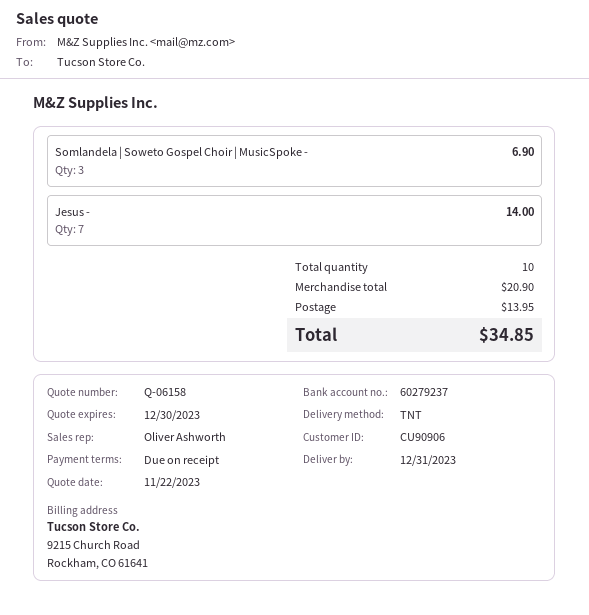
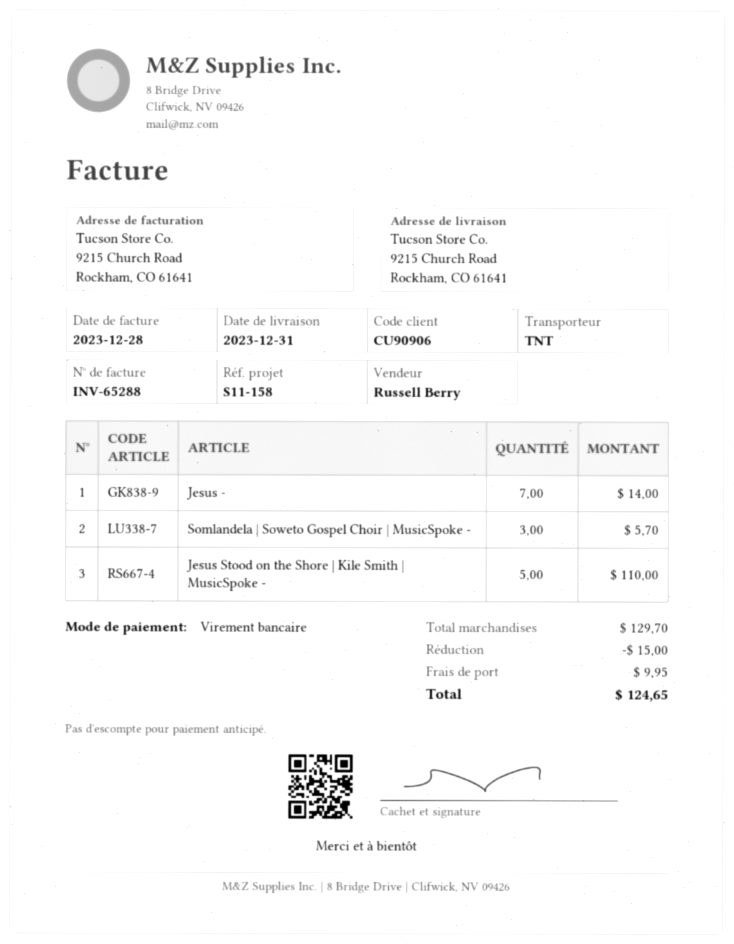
sales rep: Oliver Ashworth -> Russell Berry
Somlandela | Soweto Gospel Choir | MusicSpoke -: 3 for 6.90 -> 3 for 5.70
Jesus Stood on the Shore | Kile Smith | MusicSpoke -: none -> 5 for 110.00
subtotal: 20.90 -> 129.70
discount: none -> 15.00
shipping: 13.95 -> 9.95
total: 34.85 -> 124.65

